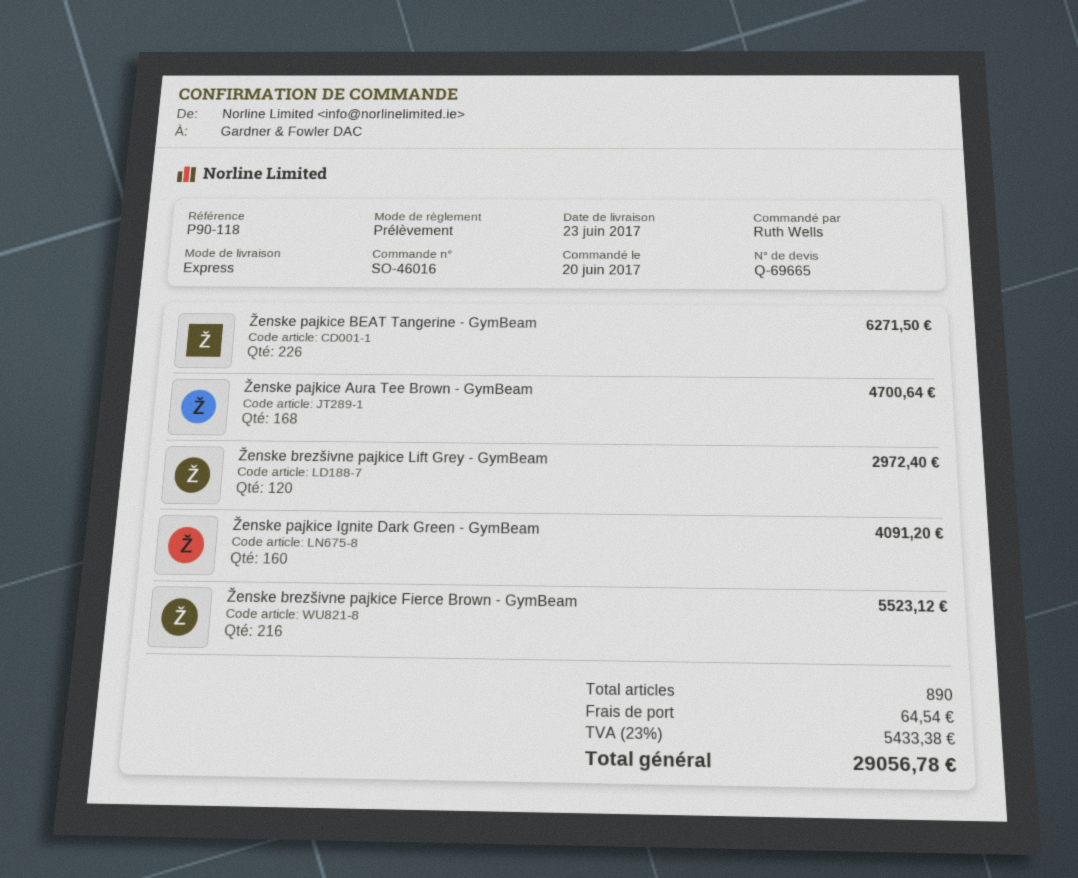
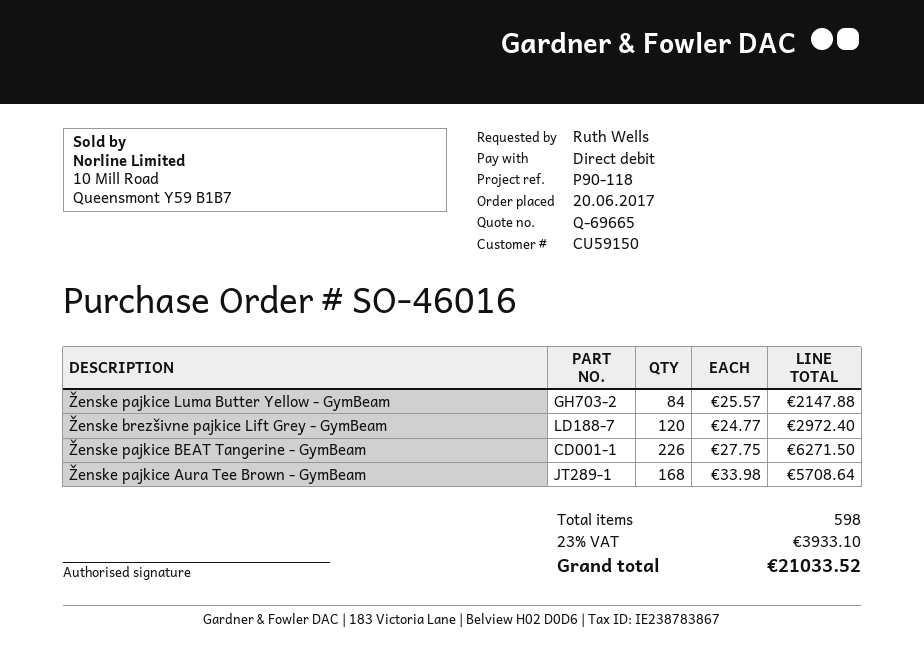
Ženske pajkice Aura Tee Brown - GymBeam: 168 for 4700.64 -> 168 for 5708.64
Ženske pajkice Ignite Dark Green - GymBeam: 160 for 4091.20 -> none
Ženske brezšivne pajkice Fierce Brown - GymBeam: 216 for 5523.12 -> none
Ženske pajkice Luma Butter Yellow - GymBeam: none -> 84 for 2147.88
total quantity: 890 -> 598
shipping: 64.54 -> none
tax: 23% = 5433.38 -> 23% = 3933.10
total: 29056.78 -> 21033.52

